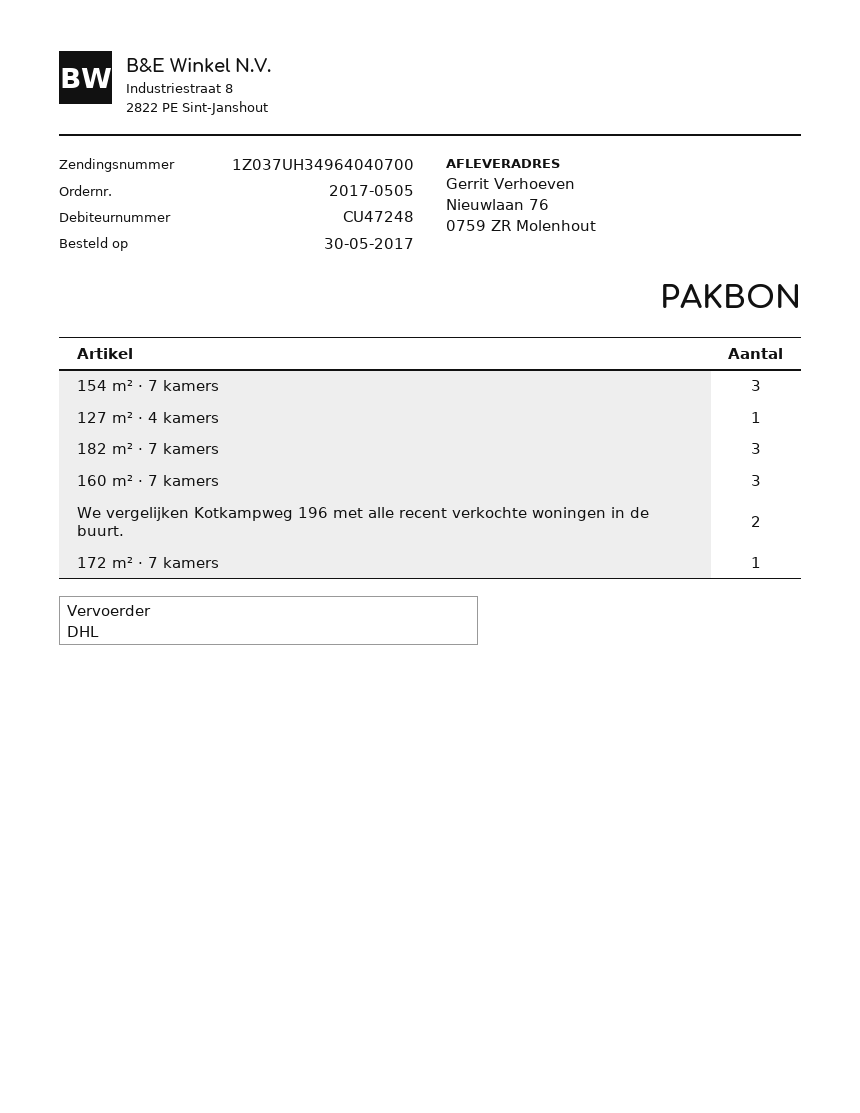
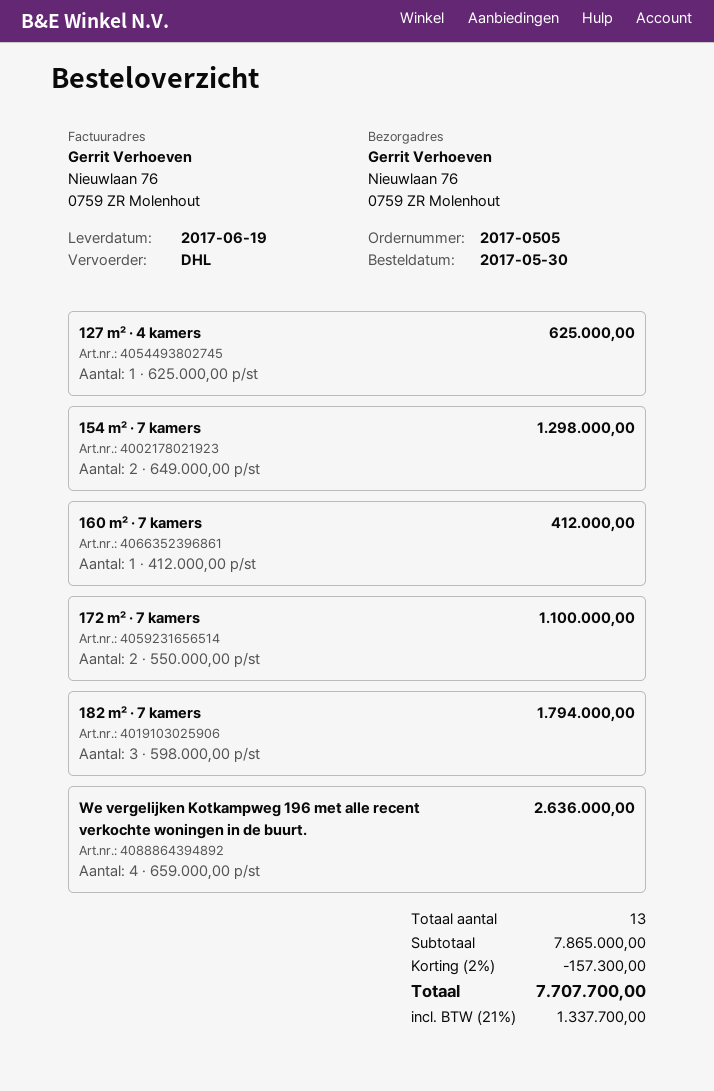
154 m² · 7 kamers: 3 -> 2
160 m² · 7 kamers: 3 -> 1
We vergelijken Kotkampweg 196 met alle recent verkochte woningen in de buurt.: 2 -> 4
172 m² · 7 kamers: 1 -> 2

